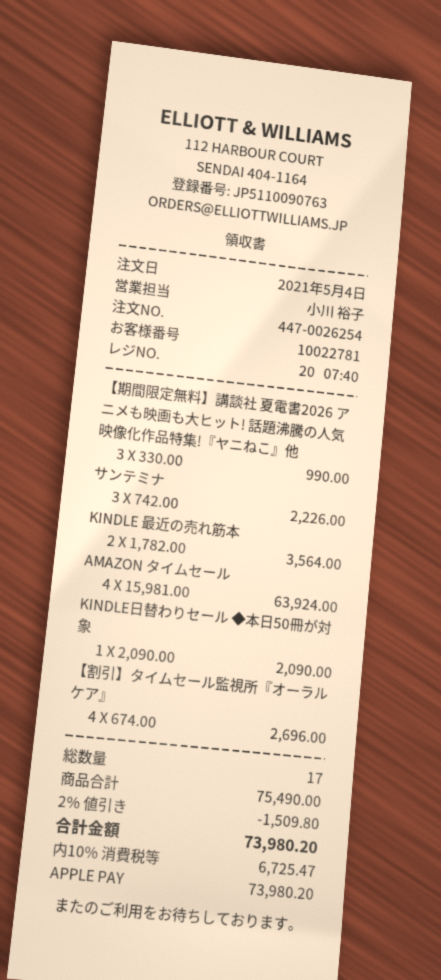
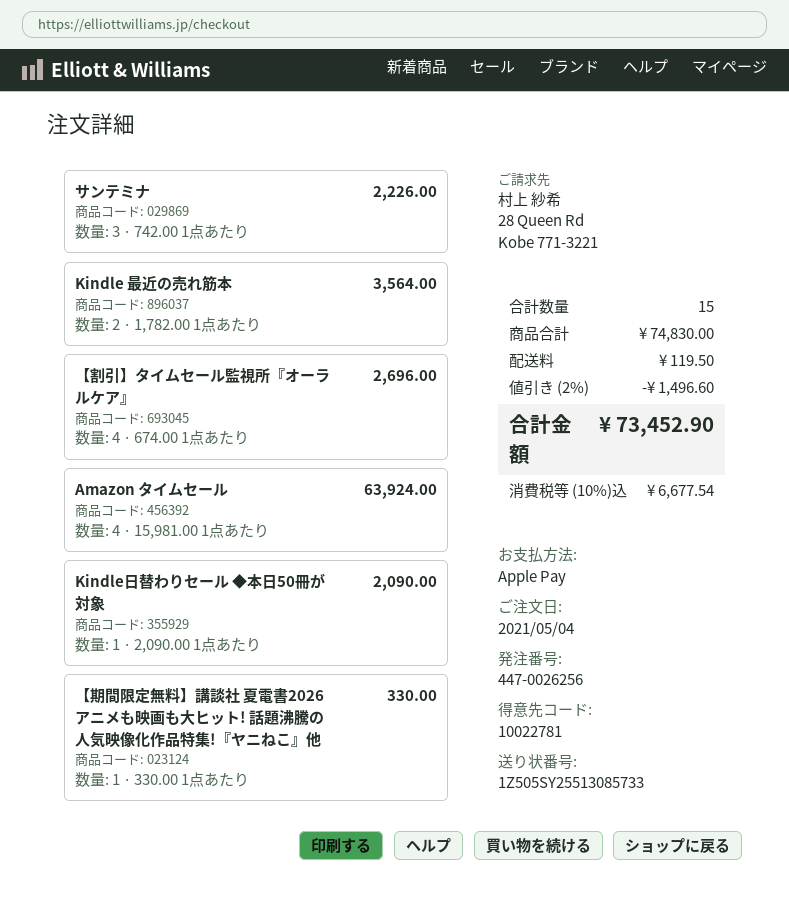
order number: 447-0026254 -> 447-0026256
【期間限定無料】講談社 夏電書2026 アニメも映画も大ヒット! 話題沸騰の人気映像化作品特集!『ヤニねこ』他: 3 x 330.00 = 990.00 -> 1 x 330.00 = 330.00
total quantity: 17 -> 15
subtotal: 75490.00 -> 74830.00
discount: 2% = 1509.80 -> 2% = 1496.60
shipping: none -> 119.50
tax: 10% = 6725.47 -> 10% = 6677.54
total: 73980.20 -> 73452.90

